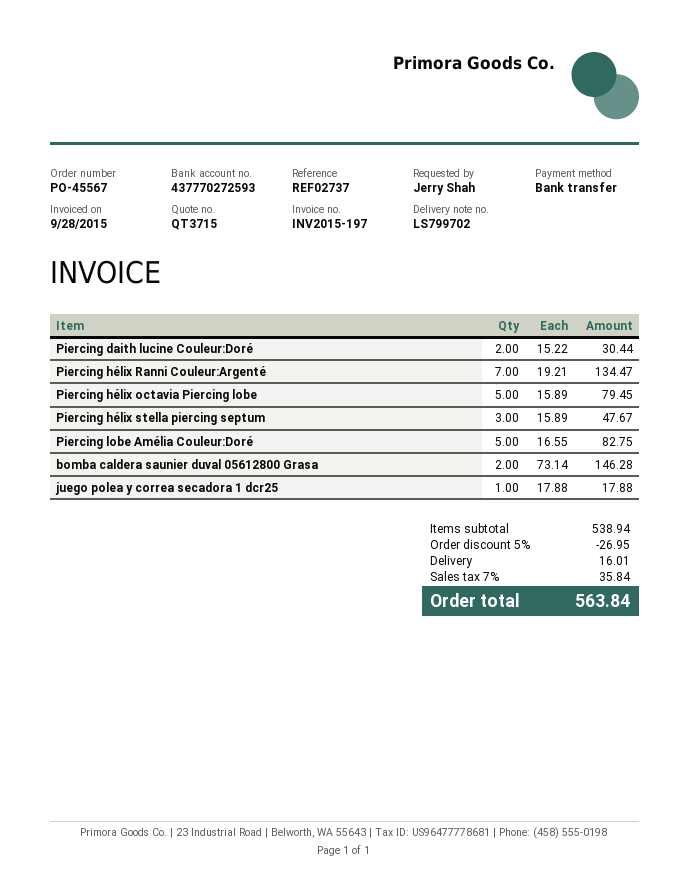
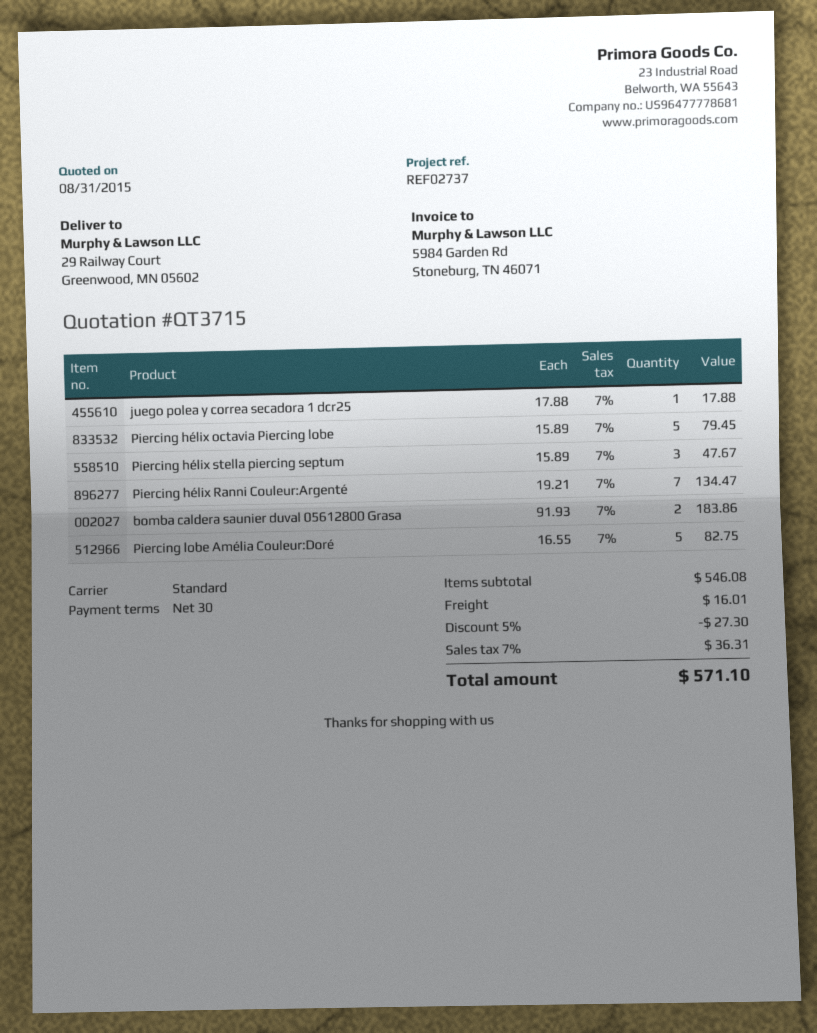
Piercing daith lucine Couleur:Doré: 2 x 15.22 = 30.44 -> none
bomba caldera saunier duval 05612800 Grasa: 2 x 73.14 = 146.28 -> 2 x 91.93 = 183.86
subtotal: 538.94 -> 546.08
discount: 5% = 26.95 -> 5% = 27.30
tax: 7% = 35.84 -> 7% = 36.31
total: 563.84 -> 571.10

